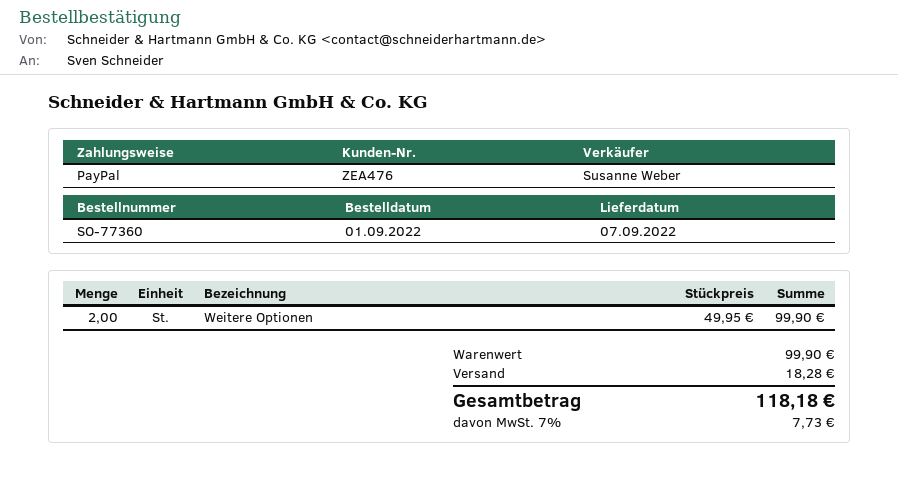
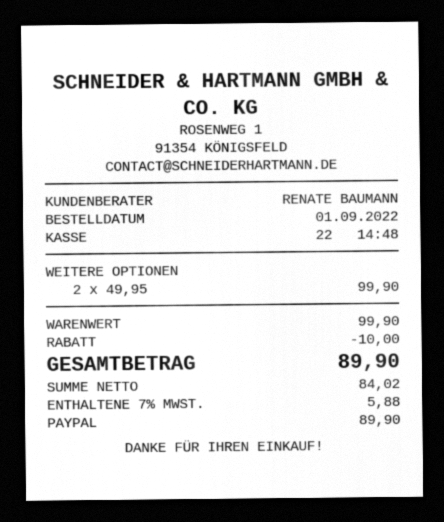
sales rep: Susanne Weber -> RENATE BAUMANN
discount: none -> 10.00
shipping: 18.28 -> none
tax: 7% = 7.73 -> 7% = 5.88
total: 118.18 -> 89.90

